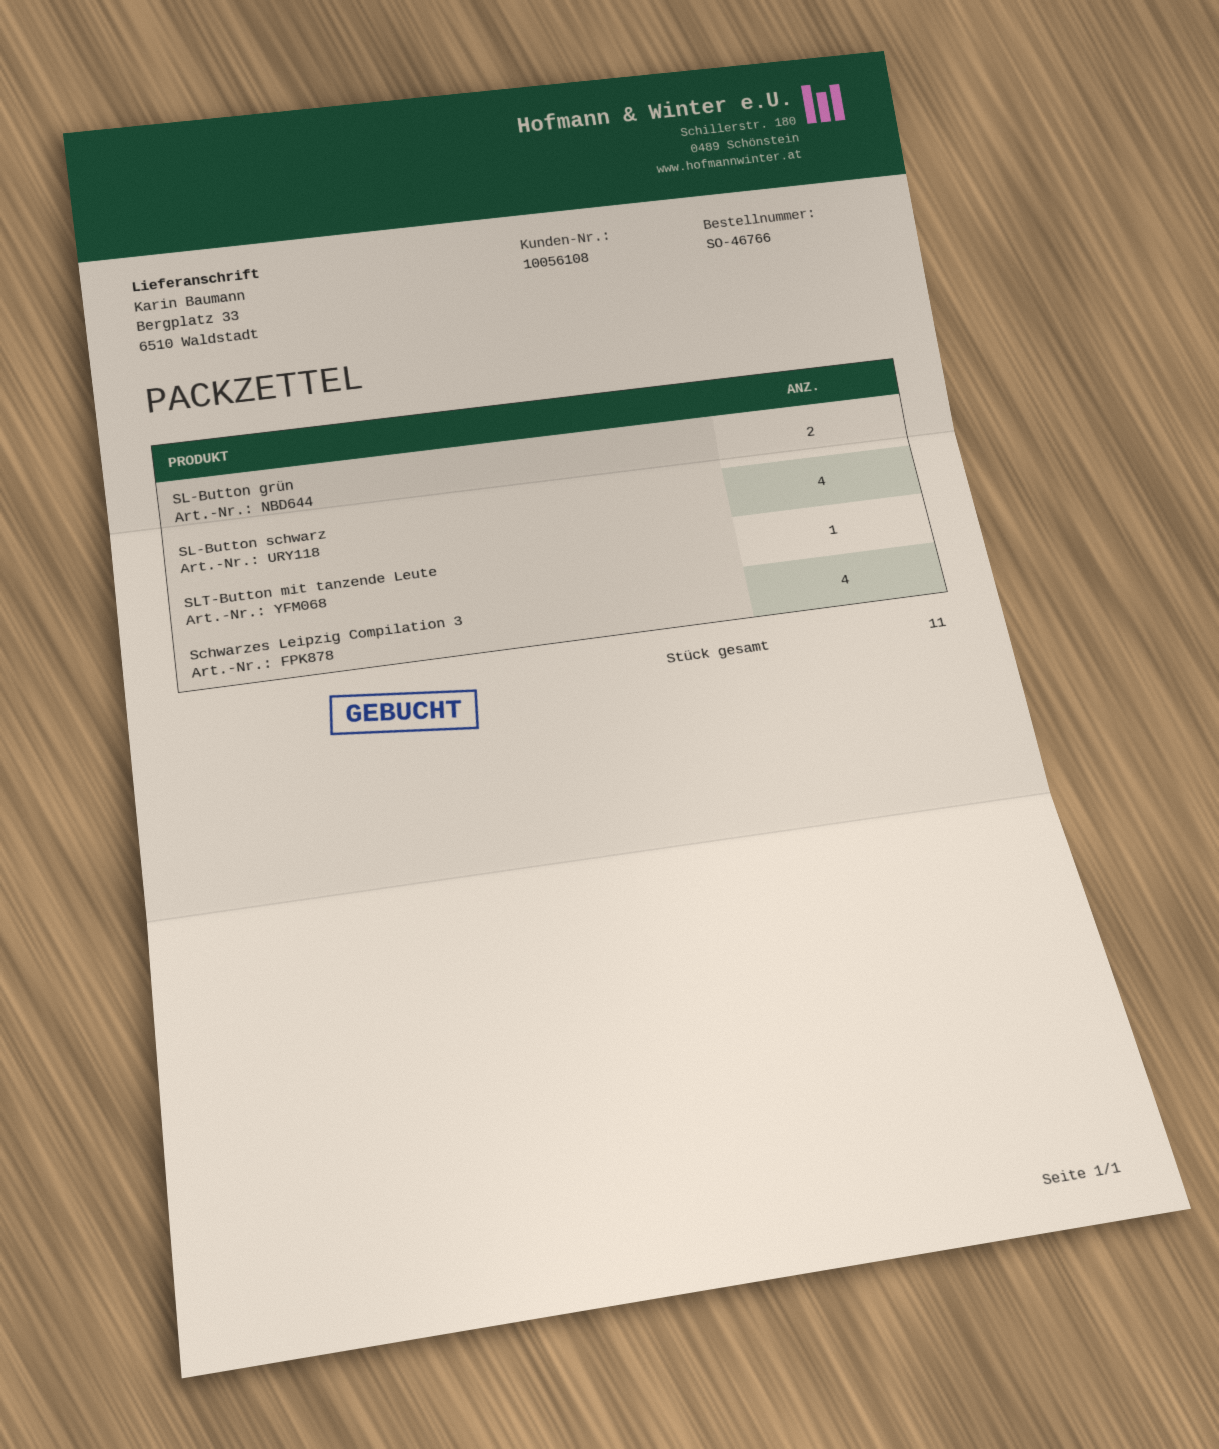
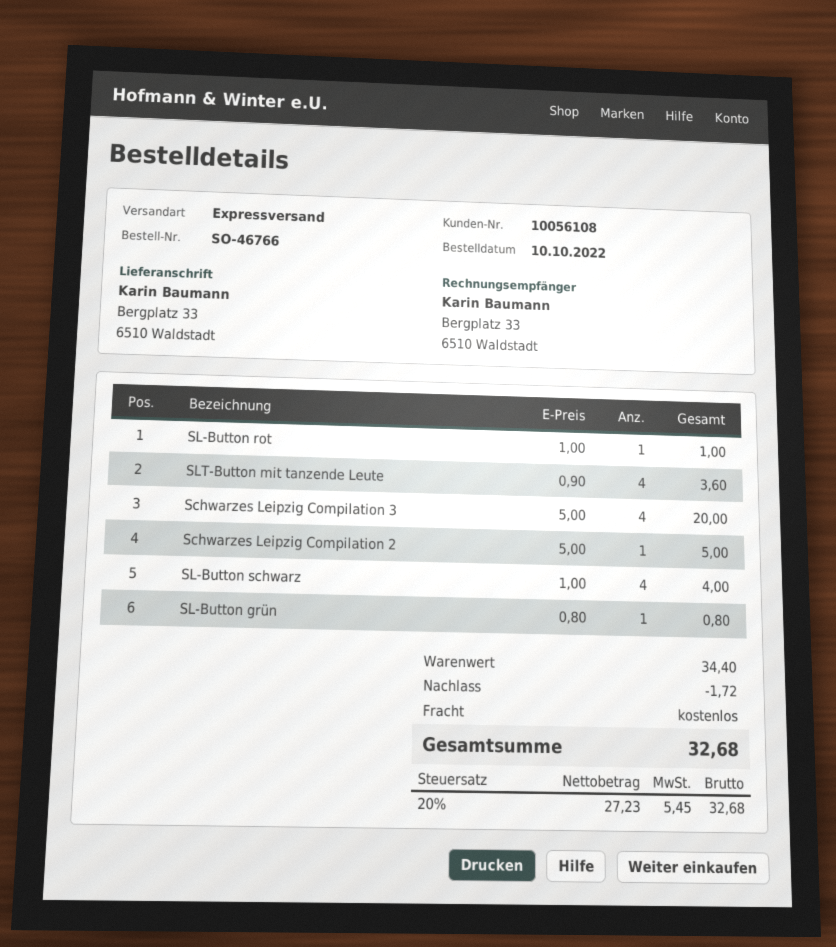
SL-Button grün: 2 -> 1
SLT-Button mit tanzende Leute: 1 -> 4
SL-Button rot: none -> 1
Schwarzes Leipzig Compilation 2: none -> 1

